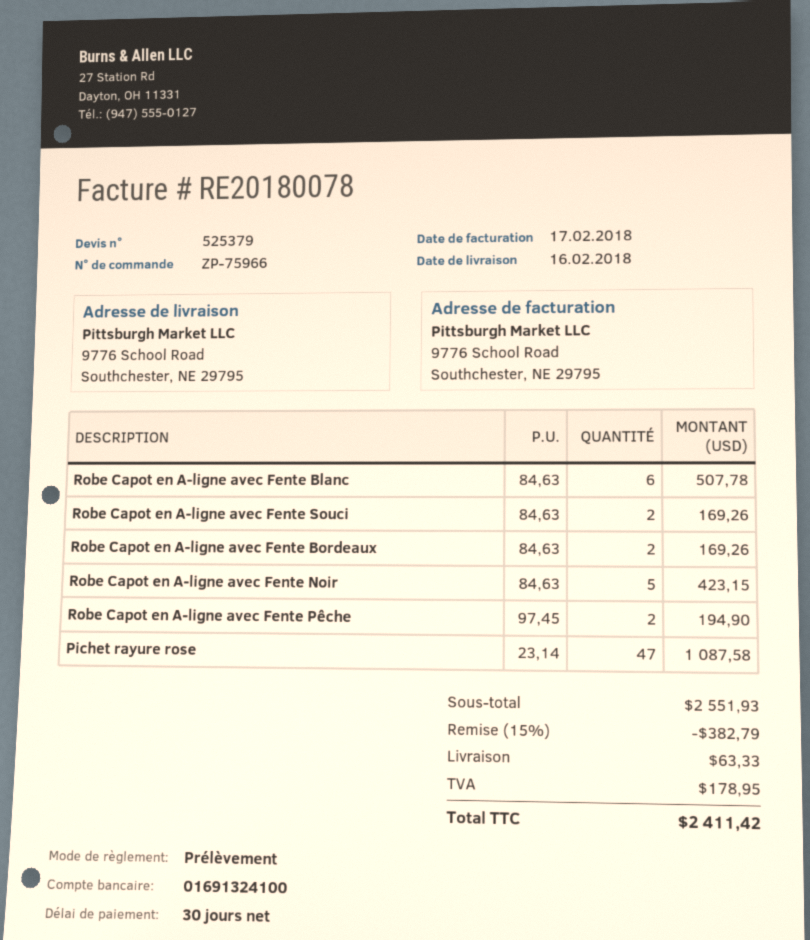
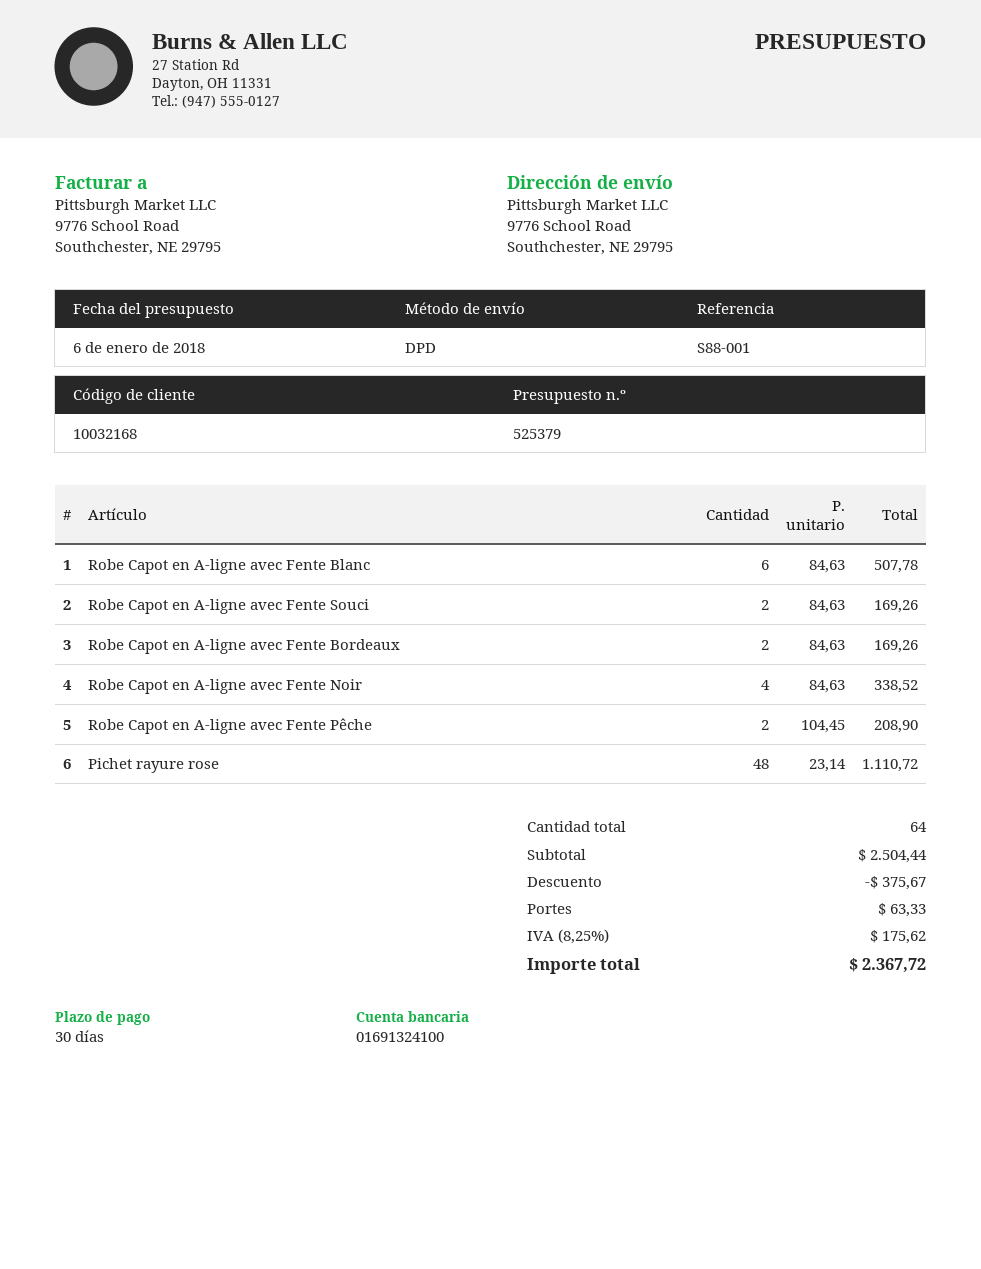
Robe Capot en A-ligne avec Fente Noir: 5 x 84.63 = 423.15 -> 4 x 84.63 = 338.52
Robe Capot en A-ligne avec Fente Pêche: 2 x 97.45 = 194.90 -> 2 x 104.45 = 208.90
Pichet rayure rose: 47 x 23.14 = 1087.58 -> 48 x 23.14 = 1110.72
subtotal: 2551.93 -> 2504.44
discount: 382.79 -> 375.67
tax: 178.95 -> 175.62
total: 2411.42 -> 2367.72

